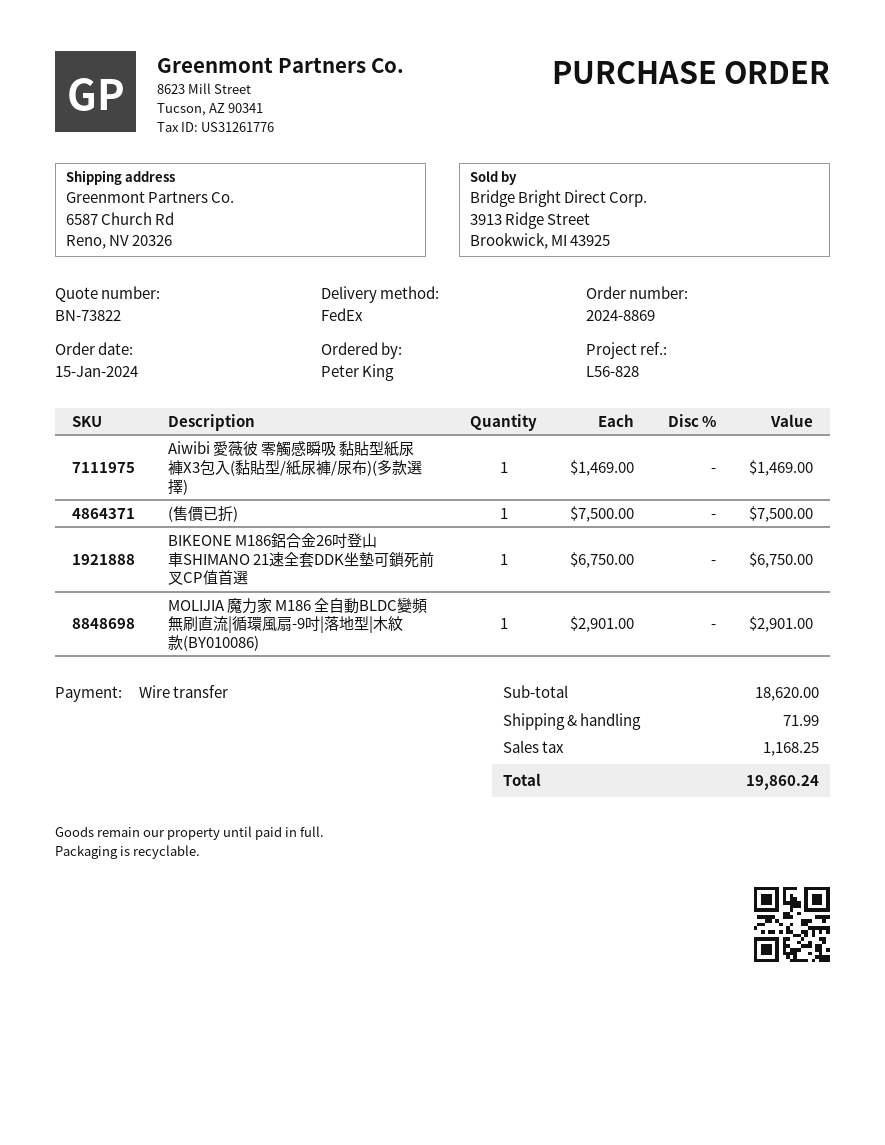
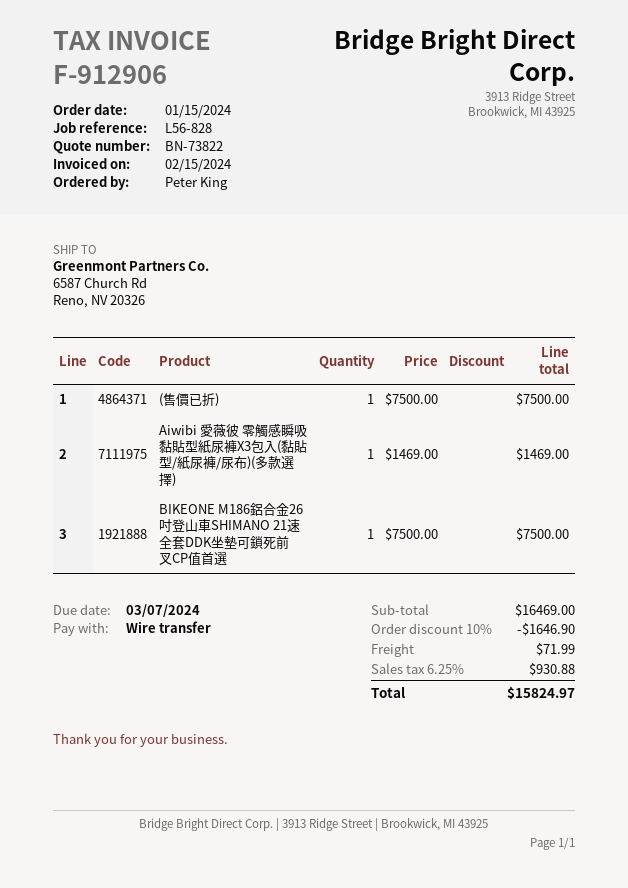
BIKEONE M186鋁合金26吋登山車SHIMANO 21速全套DDK坐墊可鎖死前叉CP值首選: 1 x 6750.00 = 6750.00 -> 1 x 7500.00 = 7500.00
MOLIJIA 魔力家 M186 全自動BLDC變頻無刷直流|循環風扇-9吋|落地型|木紋款(BY010086): 1 x 2901.00 = 2901.00 -> none
subtotal: 18620.00 -> 16469.00
discount: none -> 10% = 1646.90
tax: 1168.25 -> 930.88
total: 19860.24 -> 15824.97

